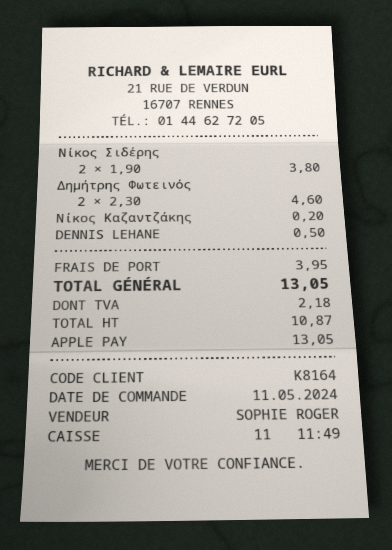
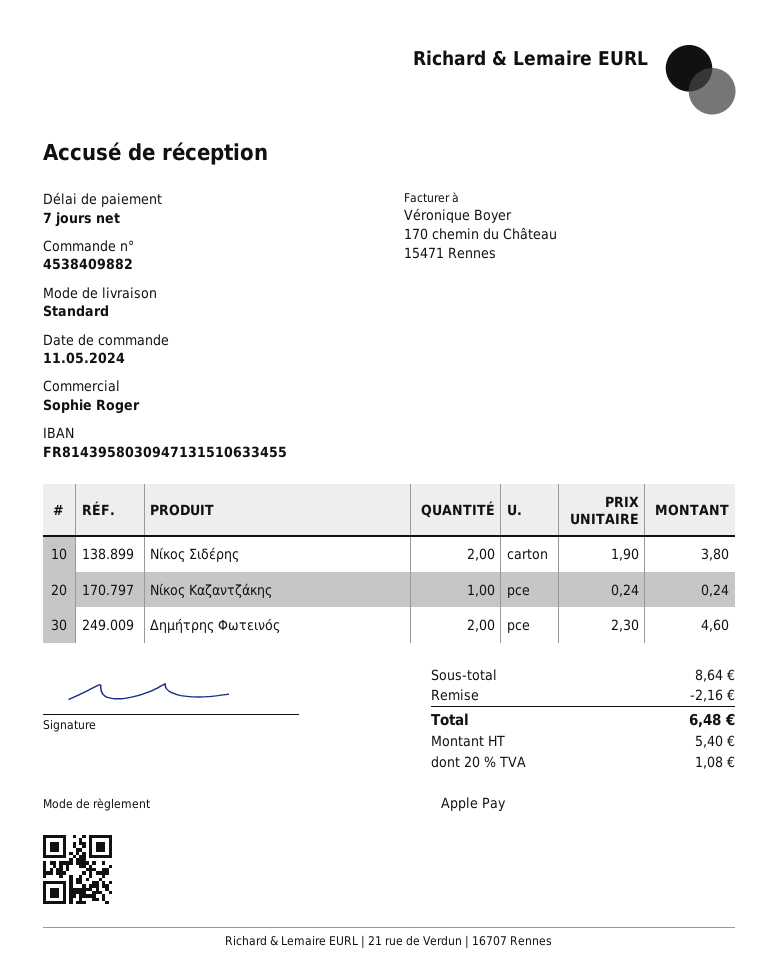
Νίκος Καζαντζάκης: 1 x 0.20 = 0.20 -> 1 x 0.24 = 0.24
DENNIS LEHANE: 1 x 0.50 = 0.50 -> none
discount: none -> 2.16
shipping: 3.95 -> none
net: 10.87 -> 5.40
tax: 2.18 -> 1.08
total: 13.05 -> 6.48

